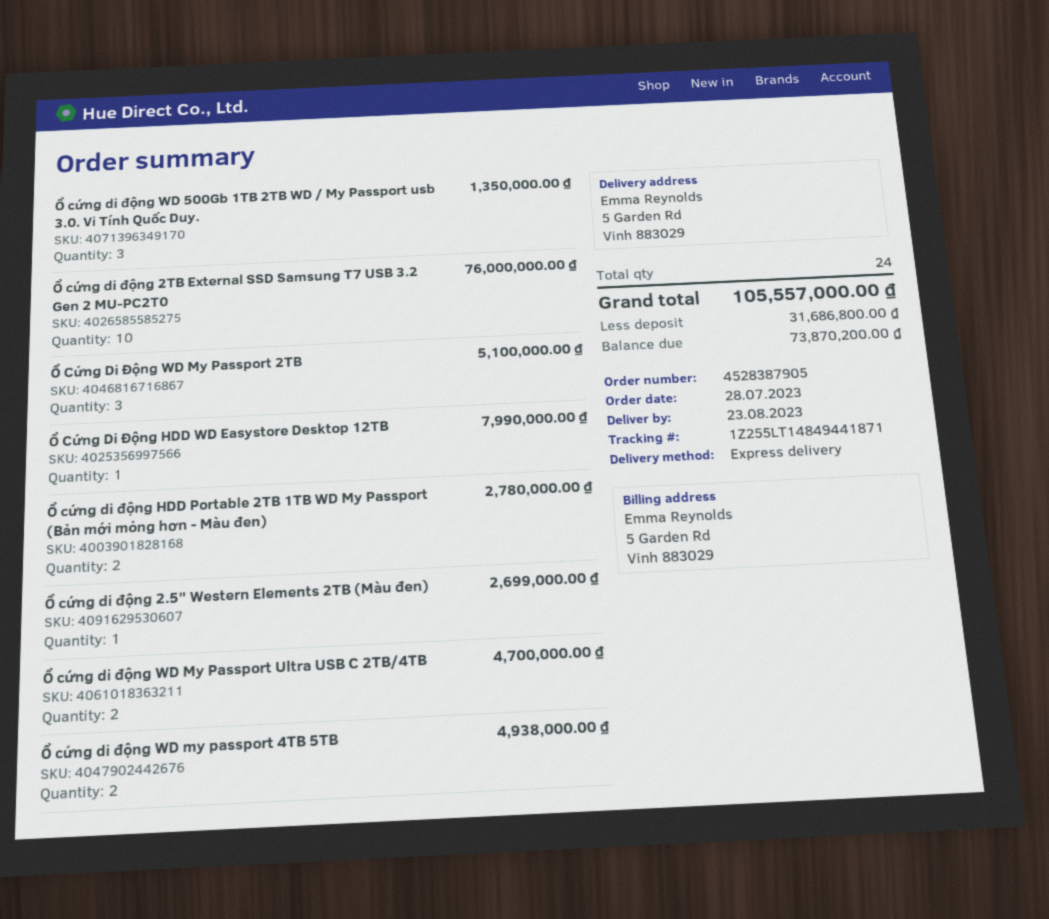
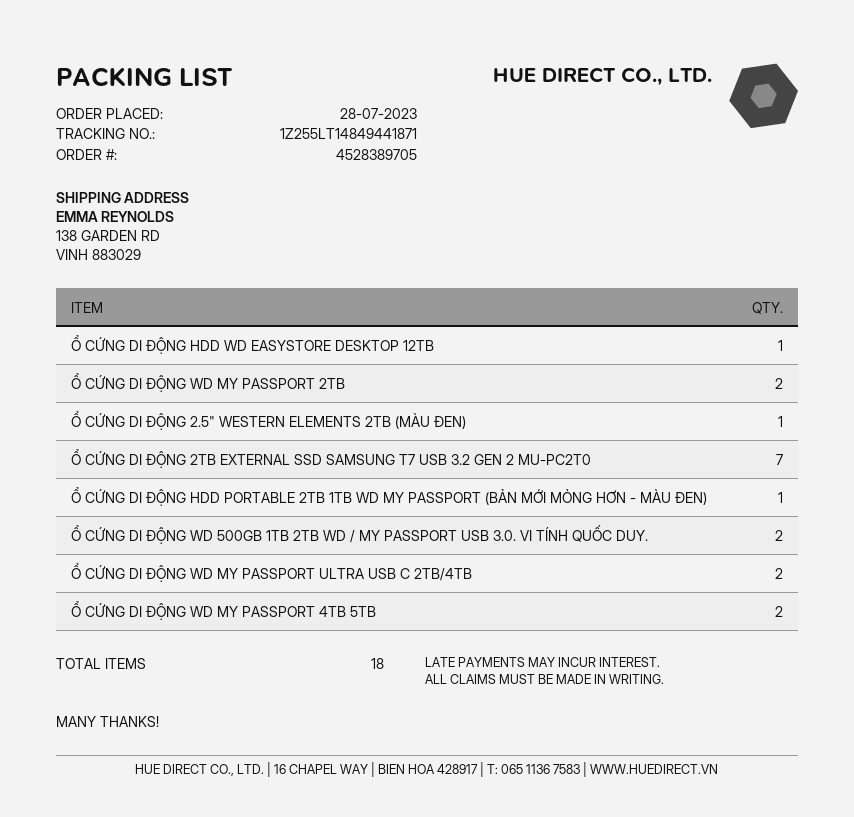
order number: 4528387905 -> 4528389705
ship to: 5 Garden Rd, Vinh 883029 -> 138 GARDEN RD, VINH 883029
Ổ cứng di động WD 500Gb 1TB 2TB WD / My Passport usb 3.0. Vi Tính Quốc Duy.: 3 -> 2
Ổ cứng di động 2TB External SSD Samsung T7 USB 3.2 Gen 2 MU-PC2T0: 10 -> 7
Ổ Cứng Di Động WD My Passport 2TB: 3 -> 2
Ổ cứng di động HDD Portable 2TB 1TB WD My Passport (Bản mới mỏng hơn - Màu đen): 2 -> 1
total quantity: 24 -> 18

